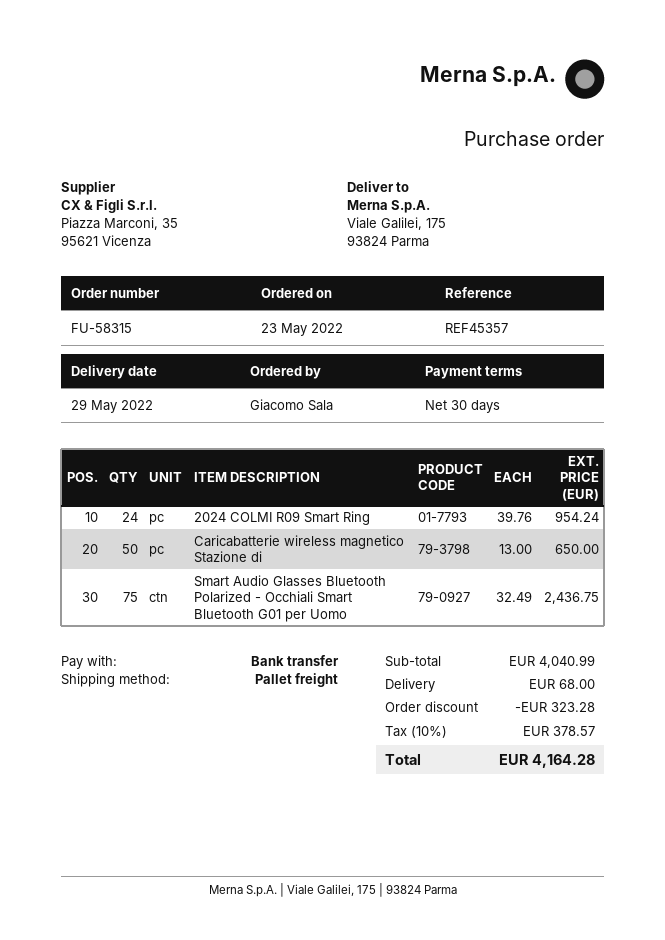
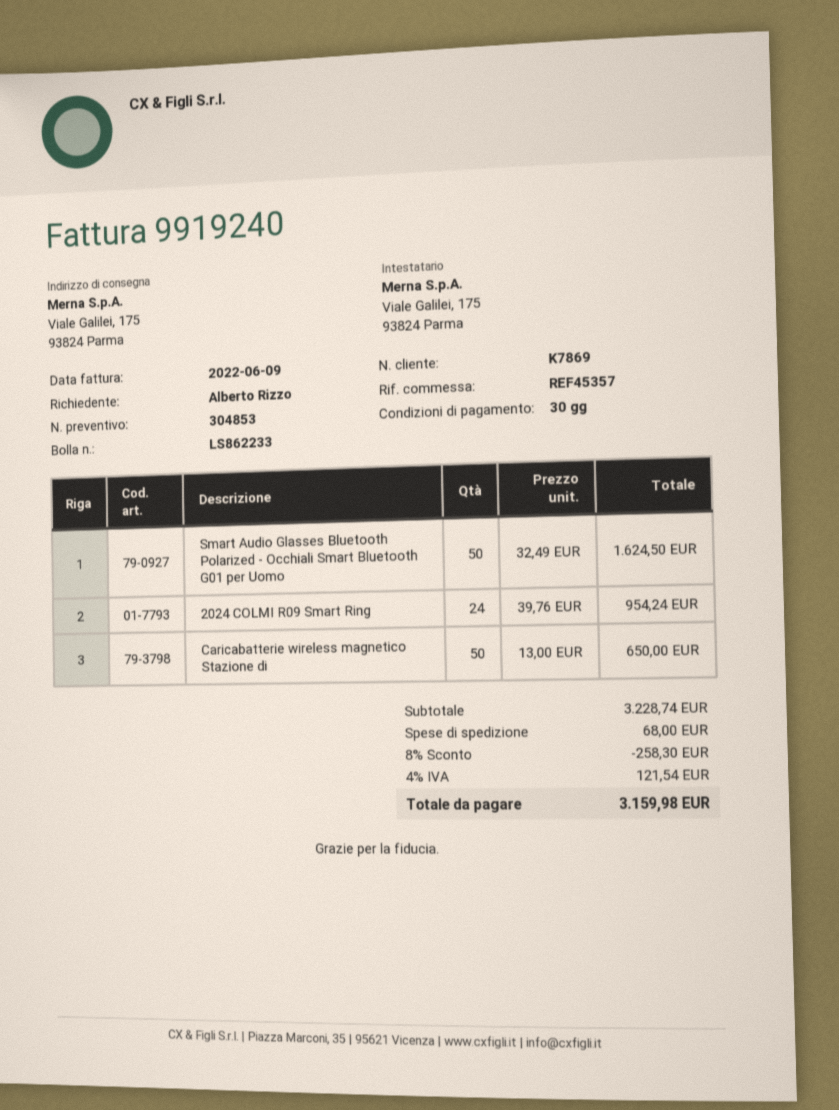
ordered by: Giacomo Sala -> Alberto Rizzo
Smart Audio Glasses Bluetooth Polarized - Occhiali Smart Bluetooth G01 per Uomo: 75 x 32.49 = 2436.75 -> 50 x 32.49 = 1624.50
subtotal: 4040.99 -> 3228.74
discount: 323.28 -> 258.30
tax: 10% = 378.57 -> 4% = 121.54
total: 4164.28 -> 3159.98

